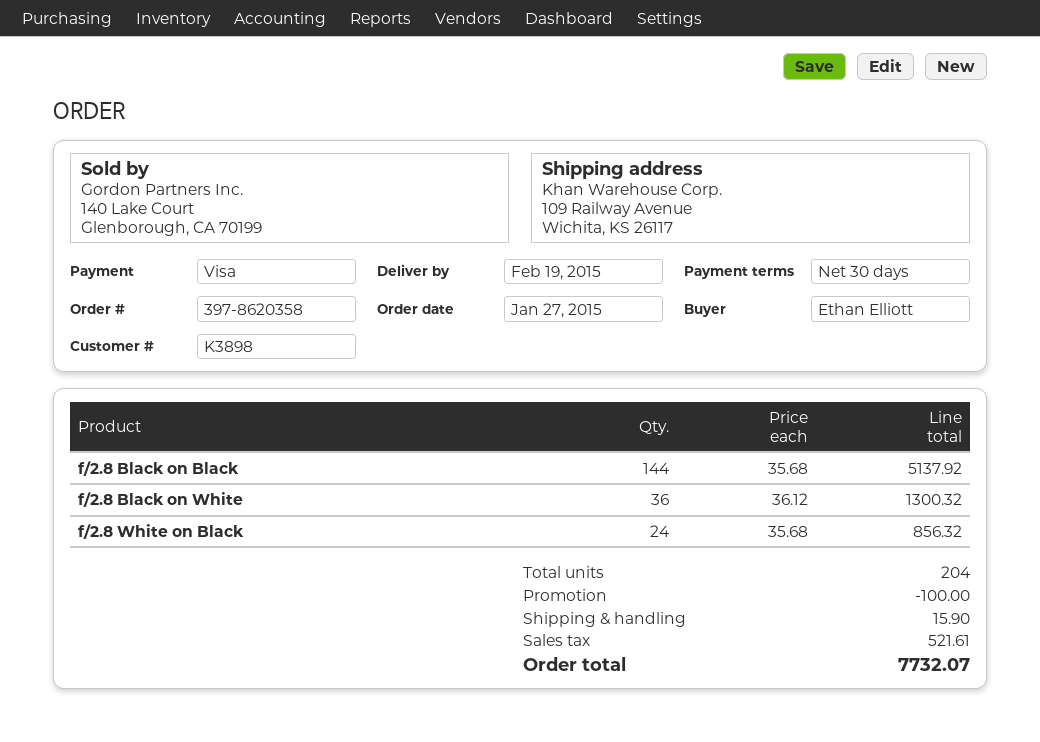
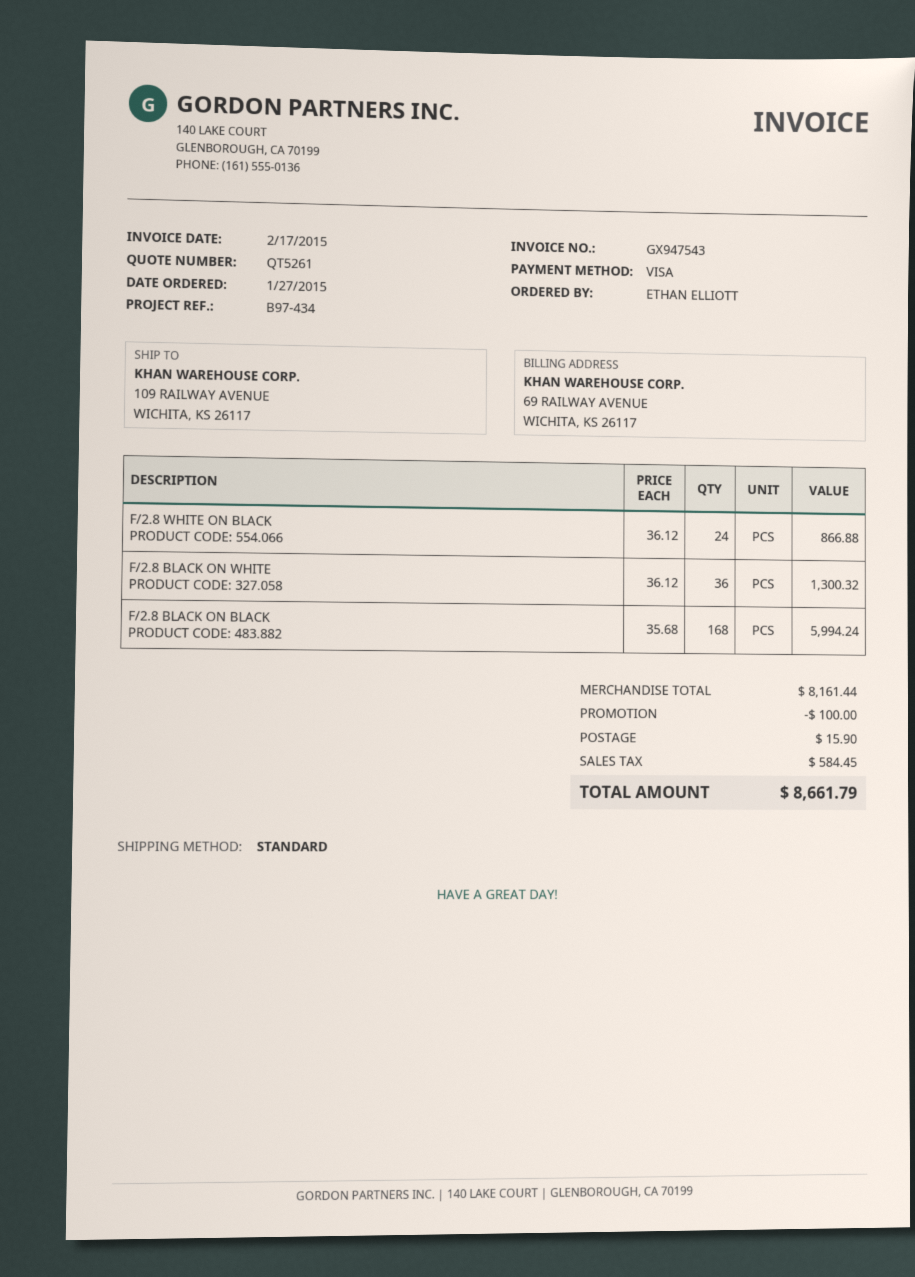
f/2.8 Black on Black: 144 x 35.68 = 5137.92 -> 168 x 35.68 = 5994.24
f/2.8 White on Black: 24 x 35.68 = 856.32 -> 24 x 36.12 = 866.88
tax: 521.61 -> 584.45
total: 7732.07 -> 8661.79

